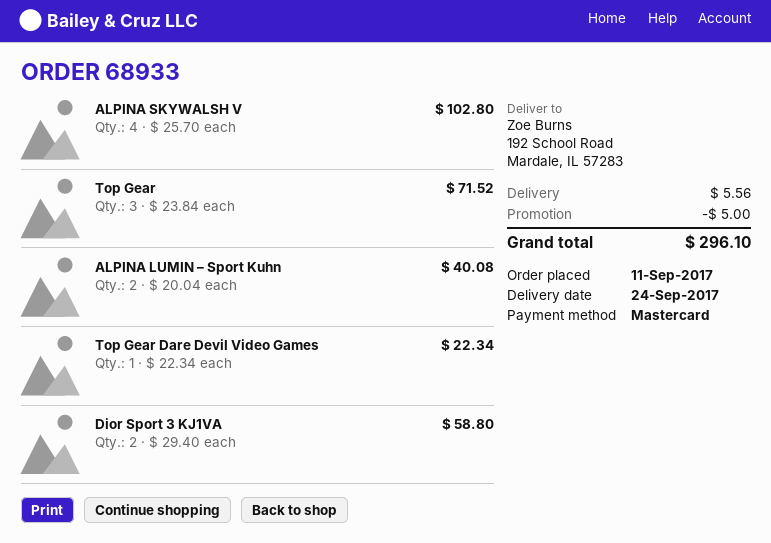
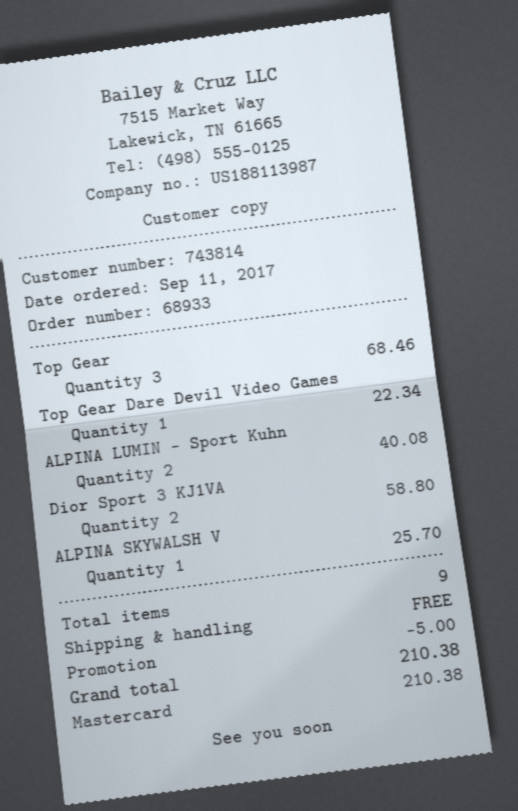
ALPINA SKYWALSH V: 4 for 102.80 -> 1 for 25.70
Top Gear: 3 for 71.52 -> 3 for 68.46
shipping: 5.56 -> 0.00
total: 296.10 -> 210.38

